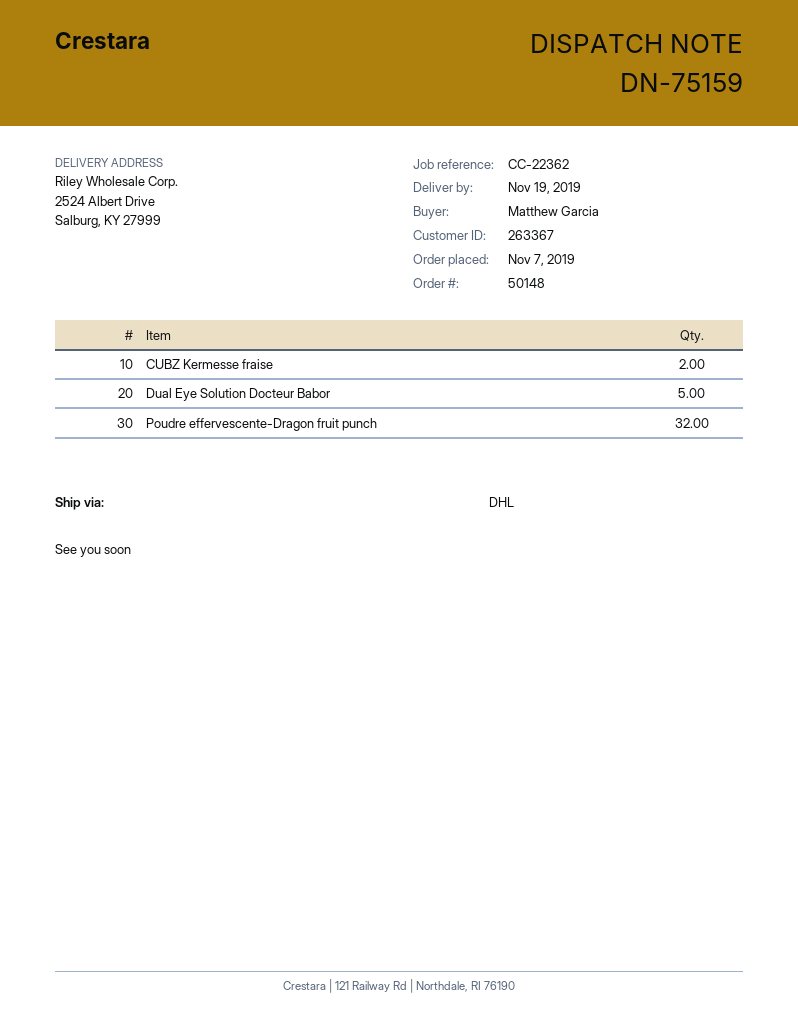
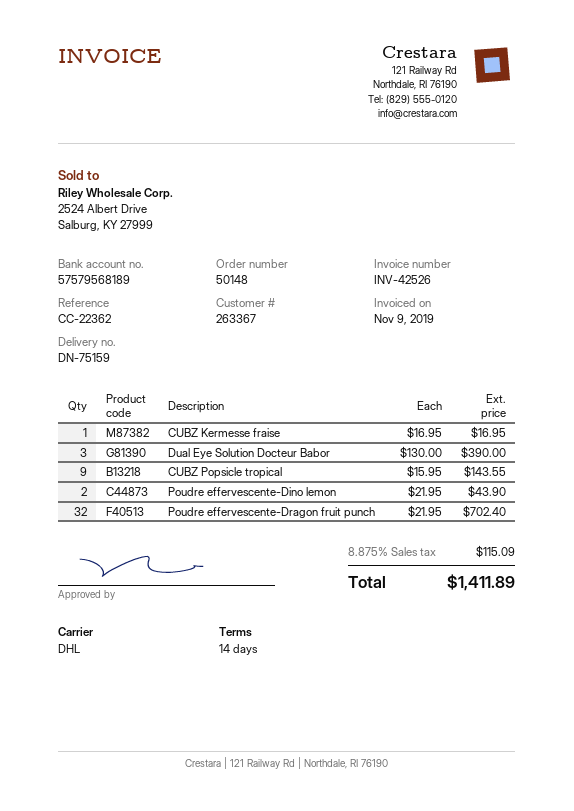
CUBZ Kermesse fraise: 2 -> 1
Dual Eye Solution Docteur Babor: 5 -> 3
CUBZ Popsicle tropical: none -> 9
Poudre effervescente-Dino lemon: none -> 2

